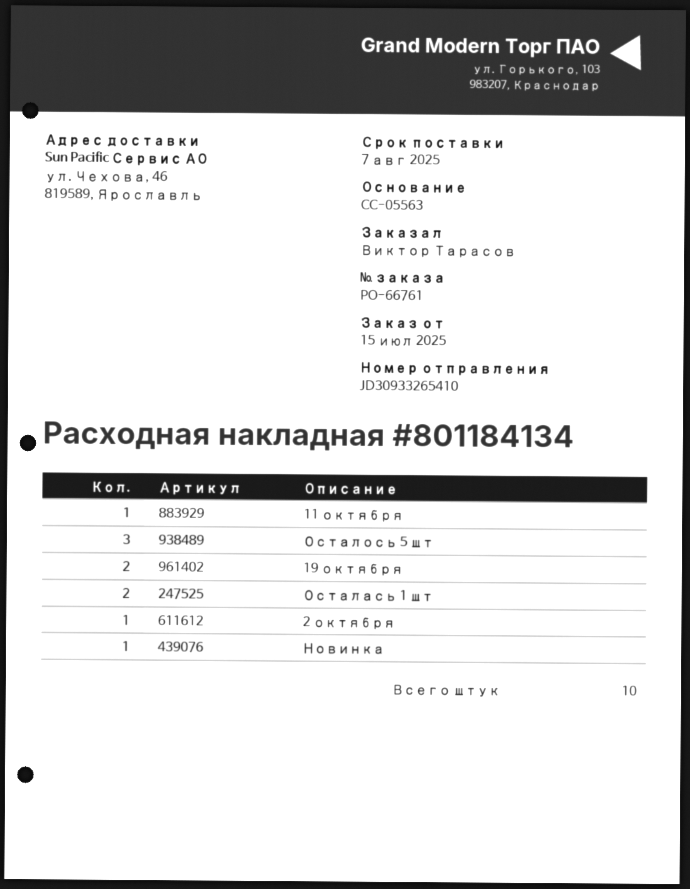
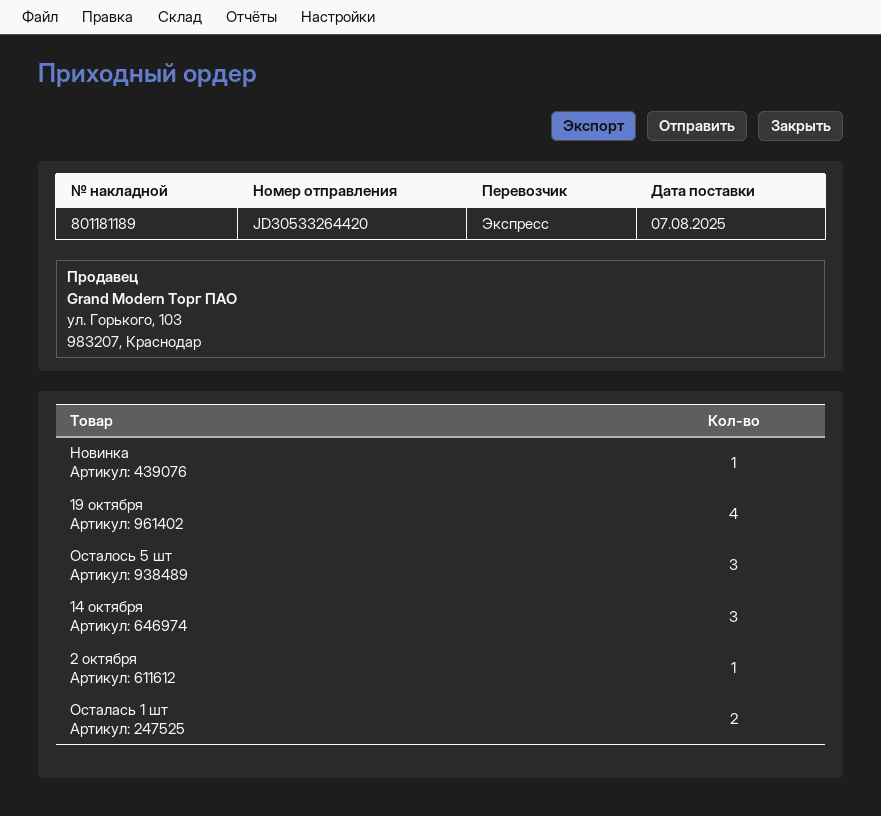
delivery note number: 801184134 -> 801181189
tracking number: JD30933265410 -> JD30533264420
11 октября: 1 -> none
19 октября: 2 -> 4
14 октября: none -> 3

